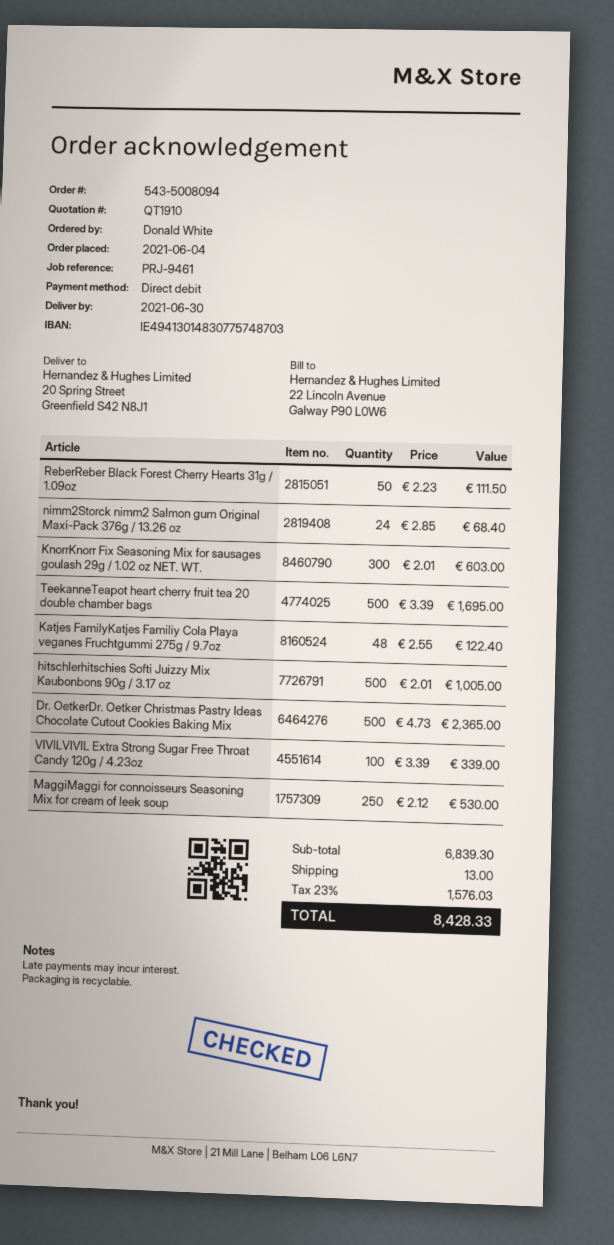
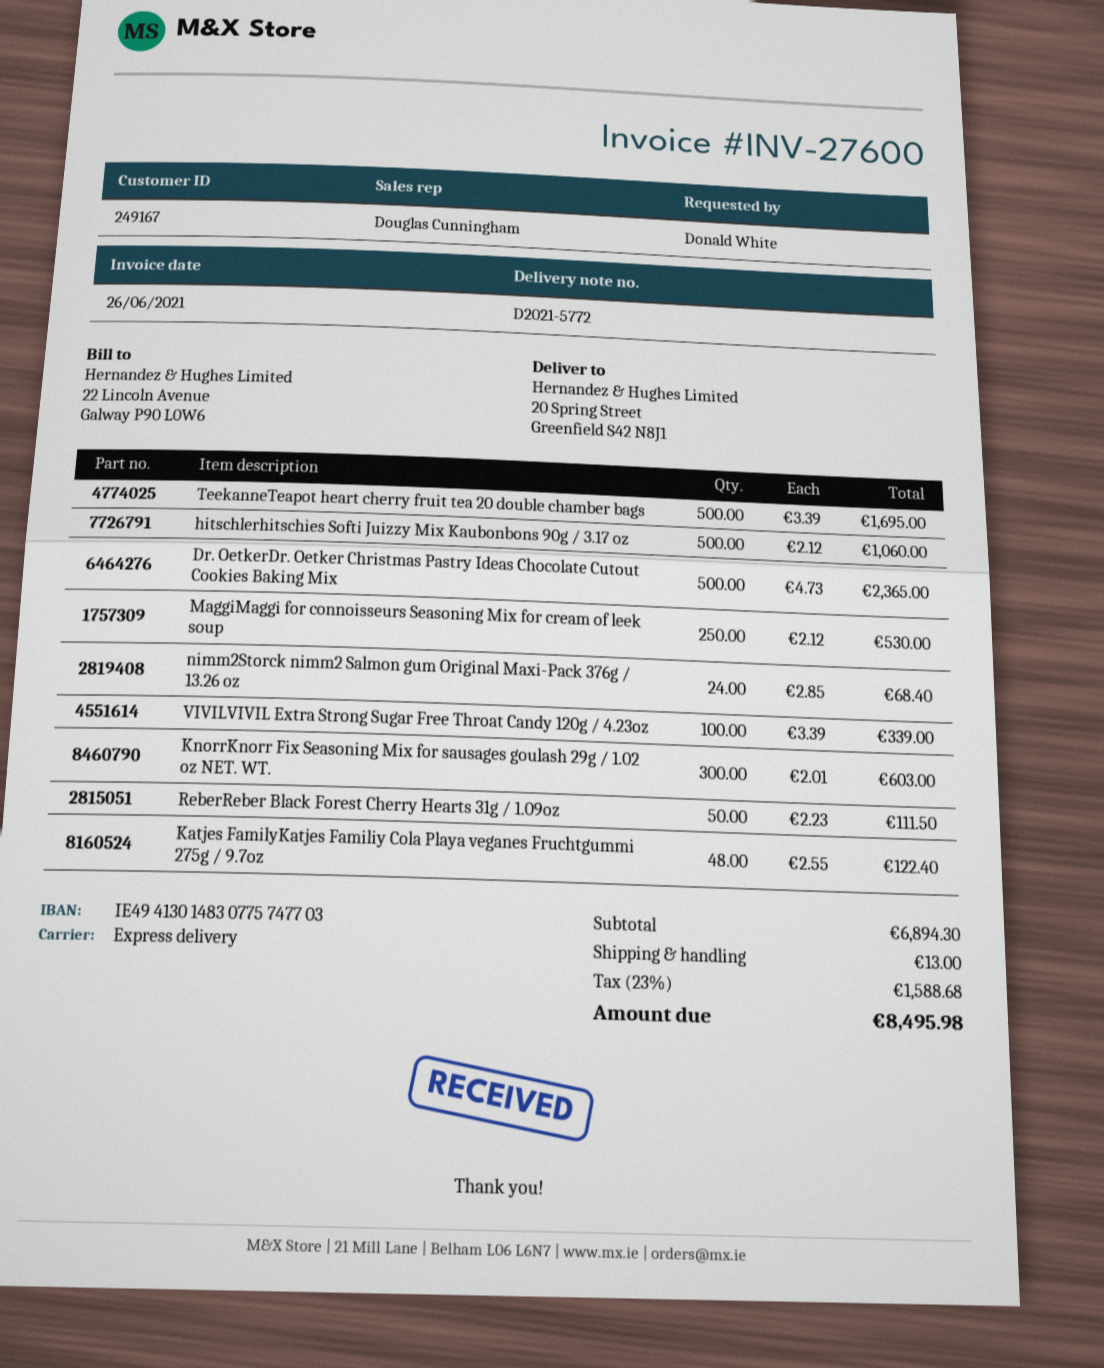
bank account: IE49413014830775748703 -> IE49413014830775747703
hitschlerhitschies Softi Juizzy Mix Kaubonbons 90g / 3.17 oz: 500 x 2.01 = 1005.00 -> 500 x 2.12 = 1060.00
subtotal: 6839.30 -> 6894.30
tax: 23% = 1576.03 -> 23% = 1588.68
total: 8428.33 -> 8495.98

